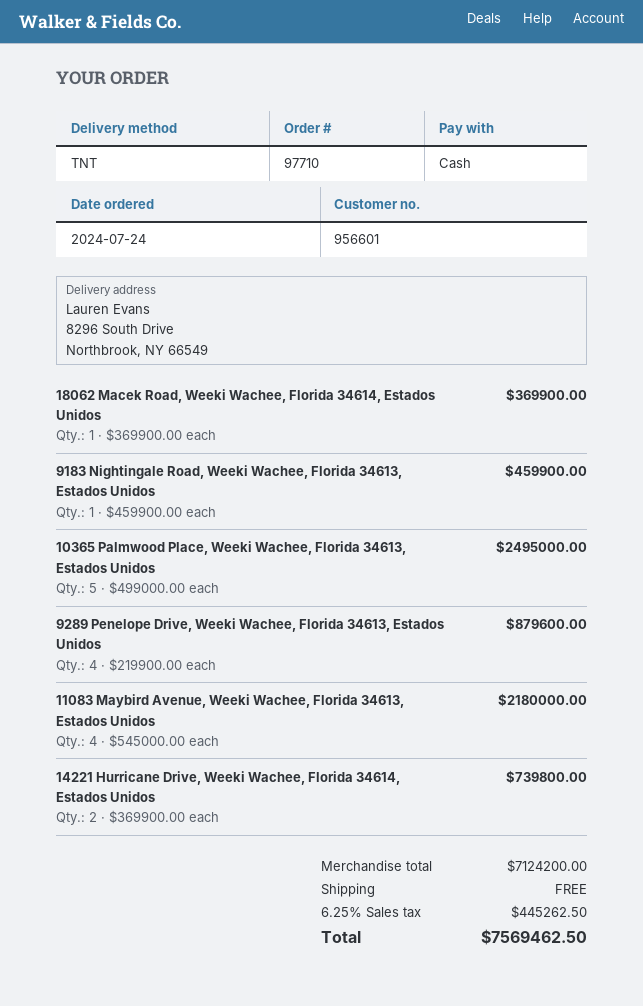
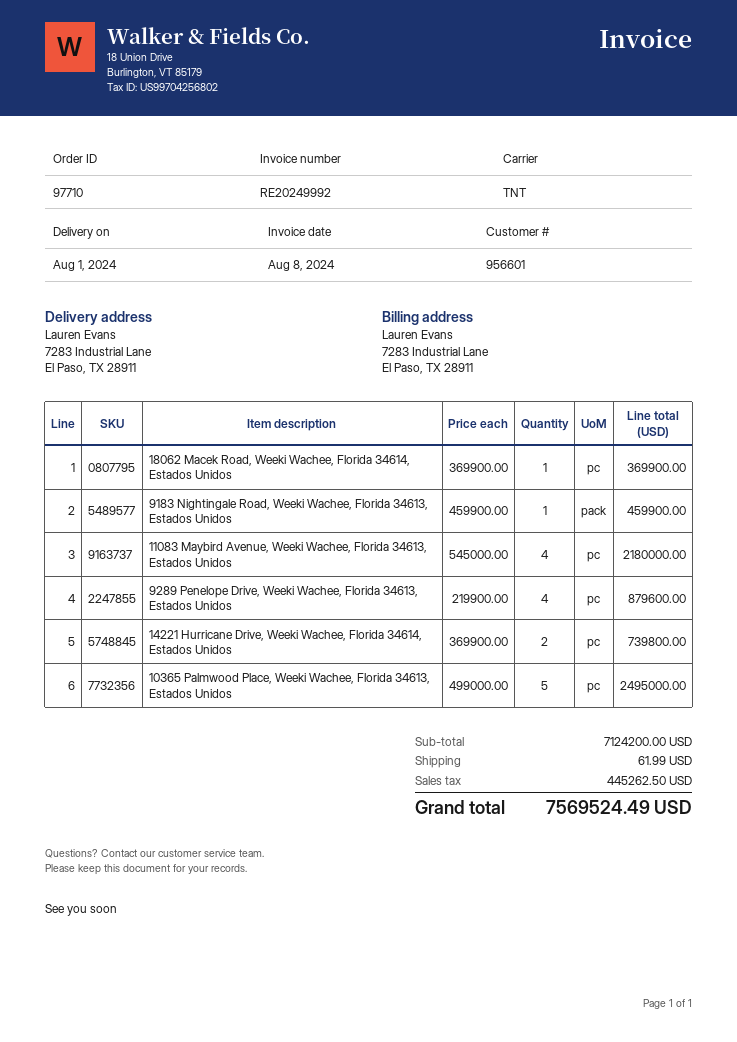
ship to: 8296 South Drive, Northbrook, NY 66549 -> 7283 Industrial Lane, El Paso, TX 28911
shipping: 0.00 -> 61.99
total: 7569462.50 -> 7569524.49

